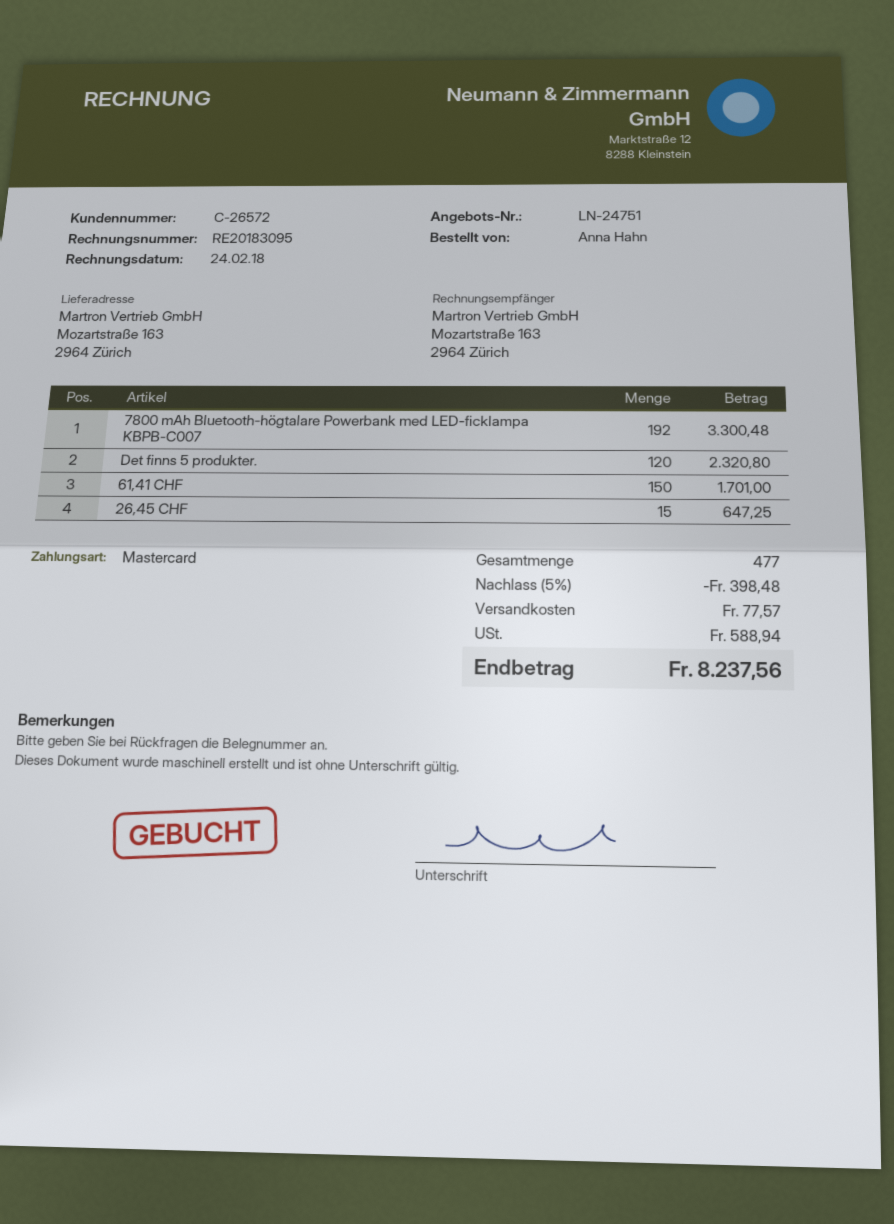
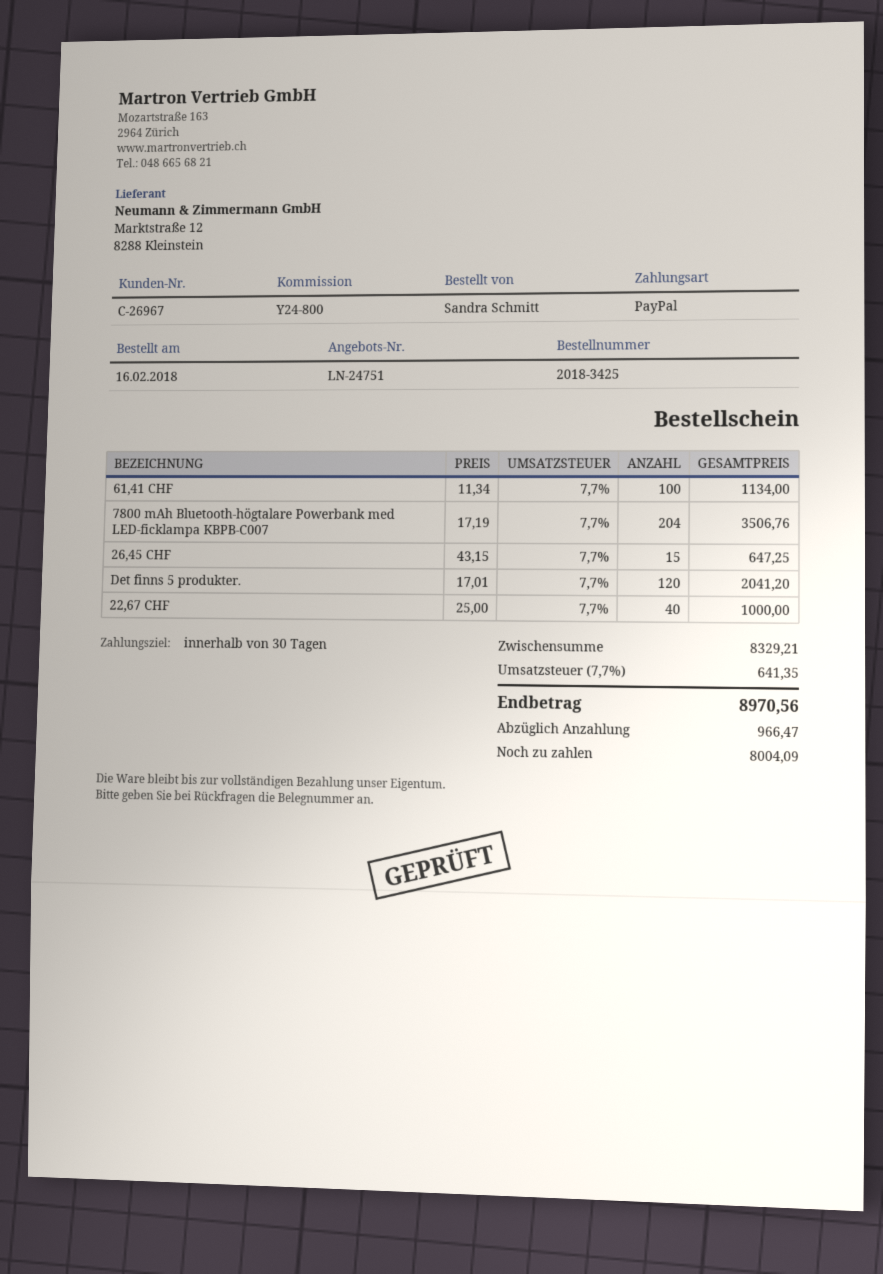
customer number: C-26572 -> C-26967
ordered by: Anna Hahn -> Sandra Schmitt
payment method: Mastercard -> PayPal
7800 mAh Bluetooth-högtalare Powerbank med LED-ficklampa KBPB-C007: 192 for 3300.48 -> 204 for 3506.76
Det finns 5 produkter.: 120 for 2320.80 -> 120 for 2041.20
61,41 CHF: 150 for 1701.00 -> 100 for 1134.00
22,67 CHF: none -> 40 for 1000.00
discount: 5% = 398.48 -> none
shipping: 77.57 -> none
tax: 588.94 -> 641.35
total: 8237.56 -> 8970.56

